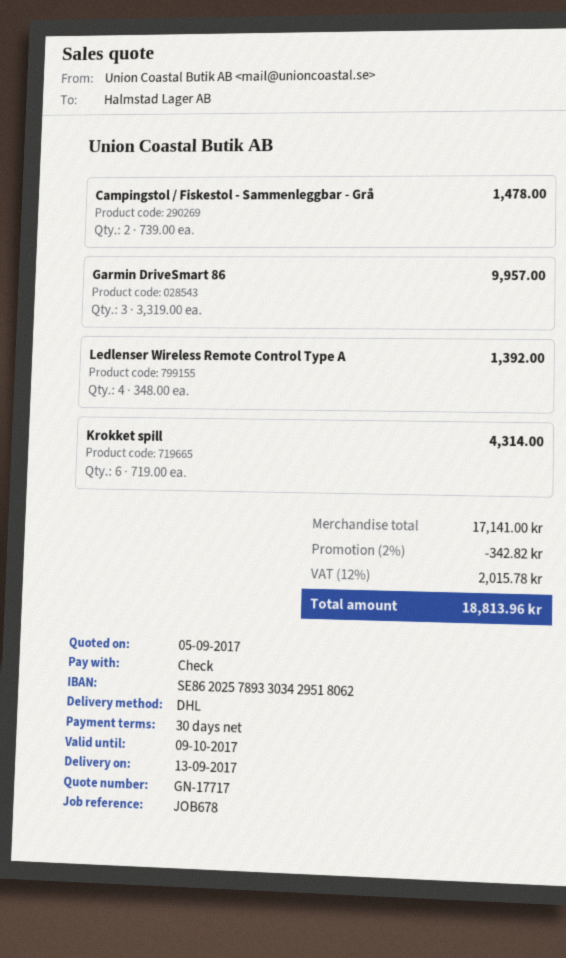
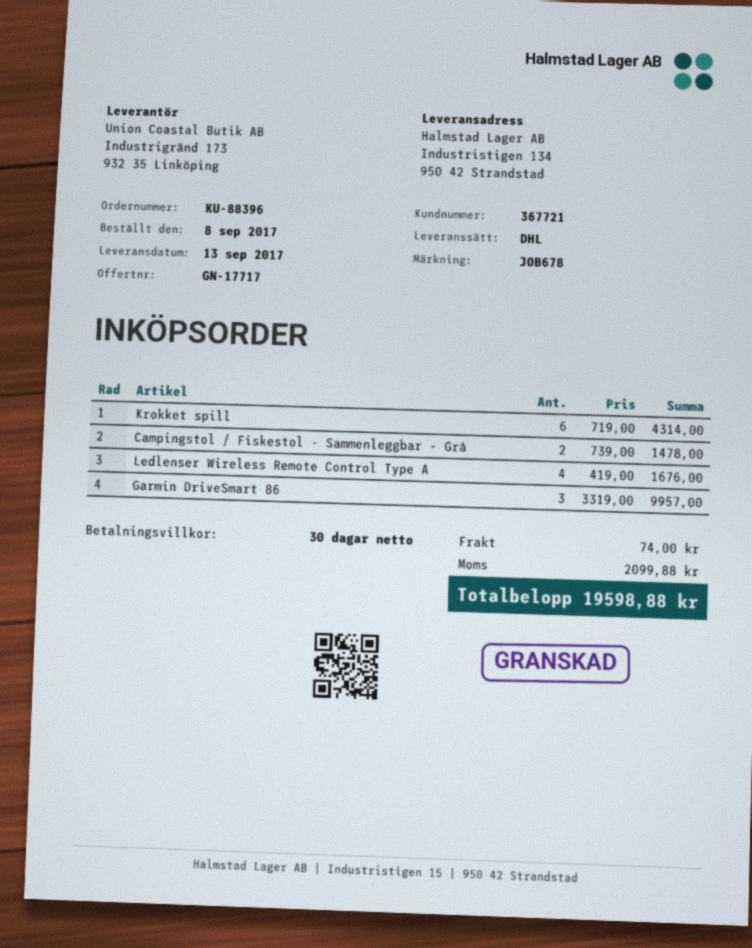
Ledlenser Wireless Remote Control Type A: 4 x 348.00 = 1392.00 -> 4 x 419.00 = 1676.00
discount: 2% = 342.82 -> none
shipping: none -> 74.00
tax: 2015.78 -> 2099.88
total: 18813.96 -> 19598.88

